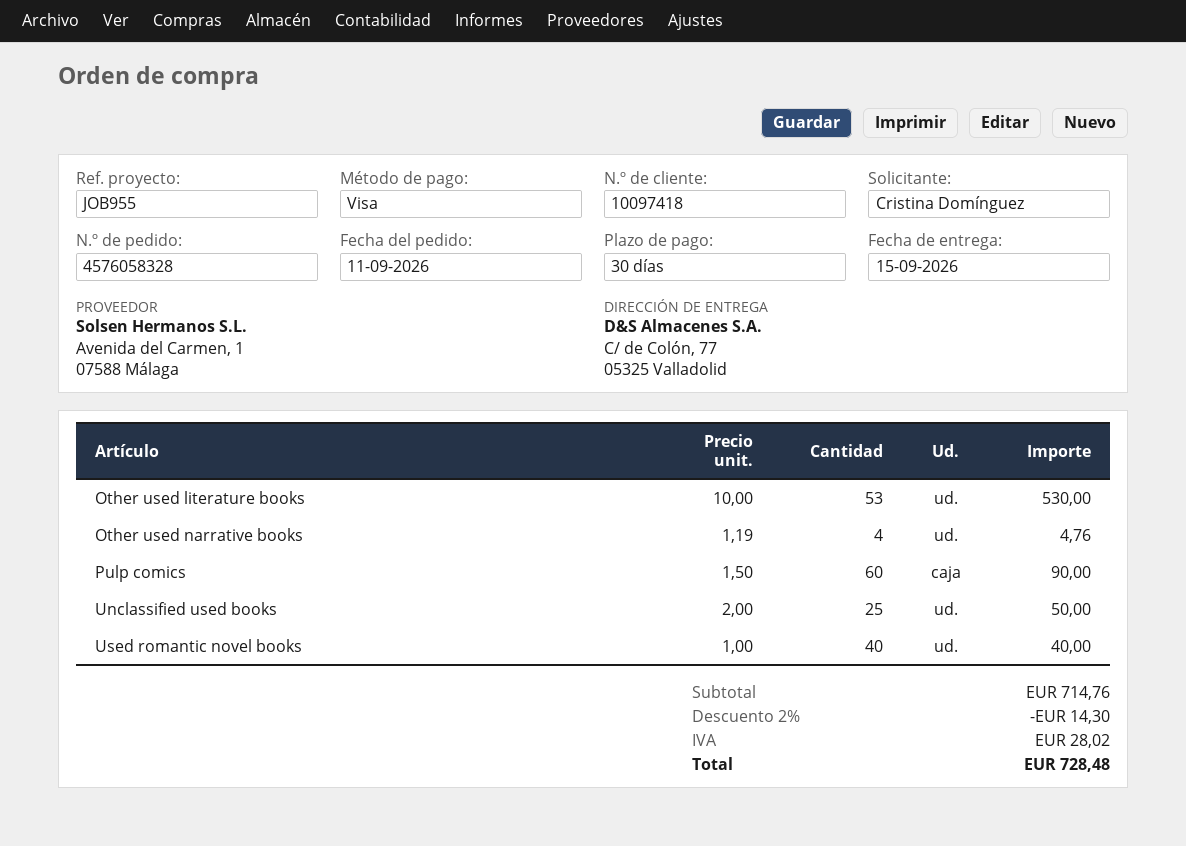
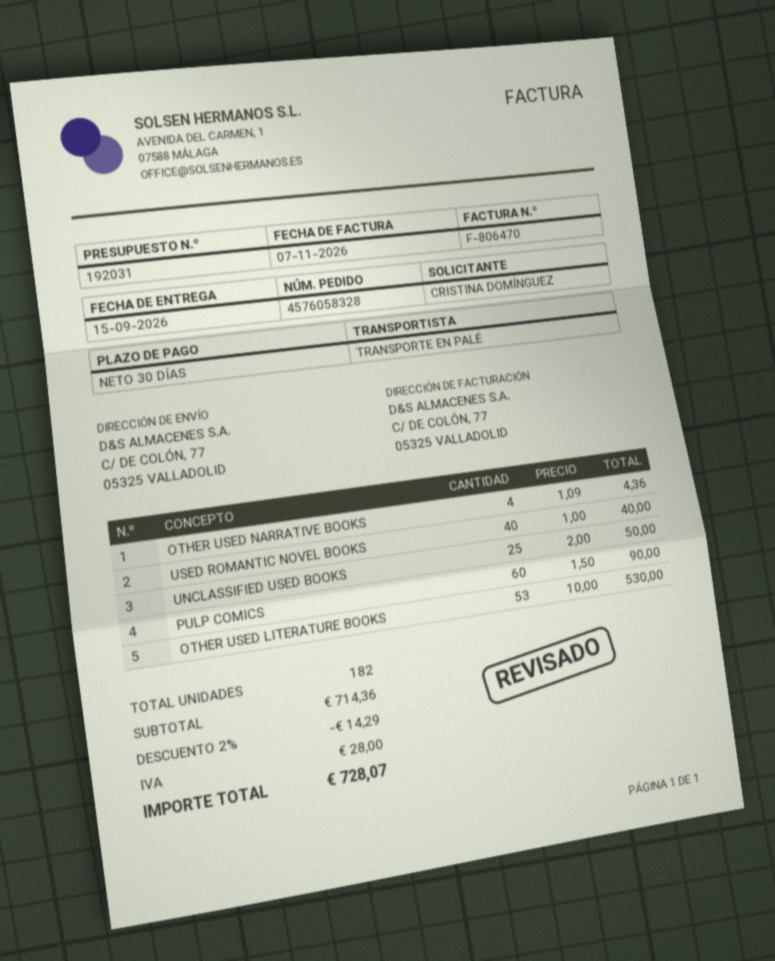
Other used narrative books: 4 x 1.19 = 4.76 -> 4 x 1.09 = 4.36
subtotal: 714.76 -> 714.36
discount: 2% = 14.30 -> 2% = 14.29
tax: 28.02 -> 28.00
total: 728.48 -> 728.07

